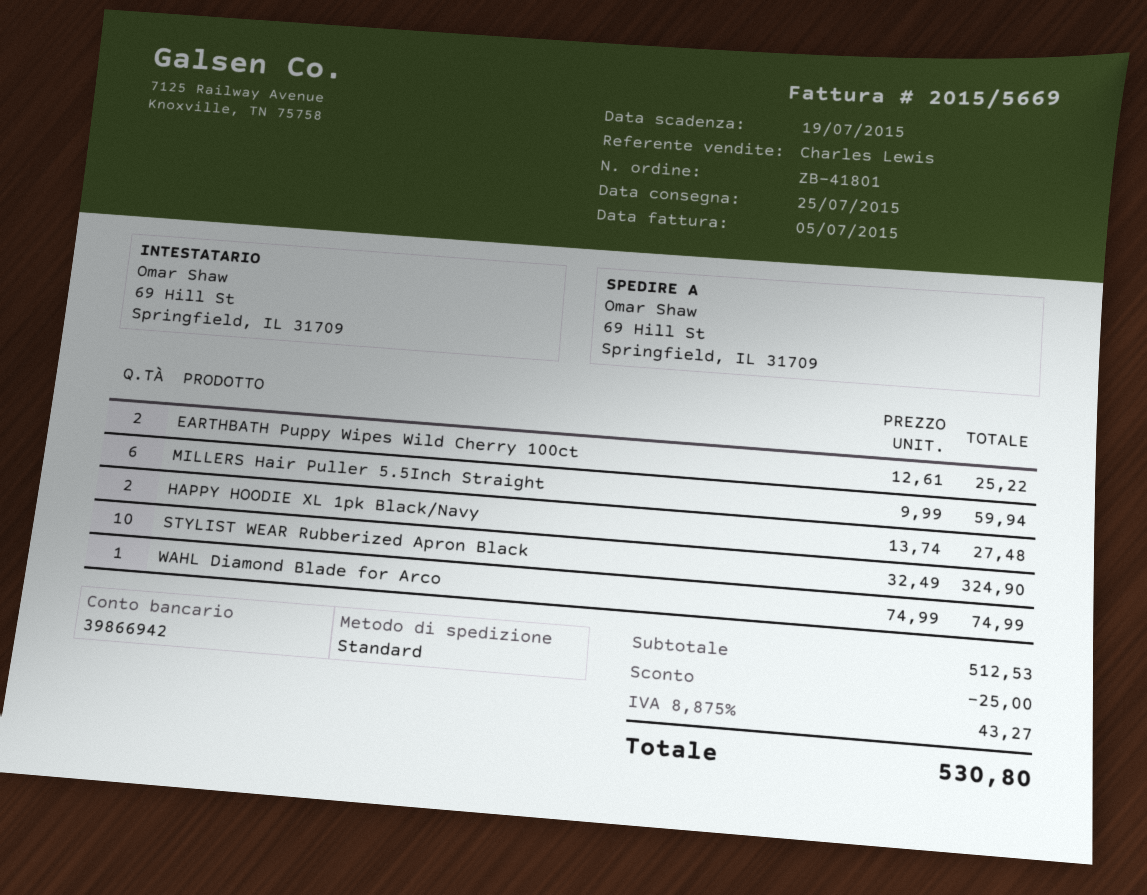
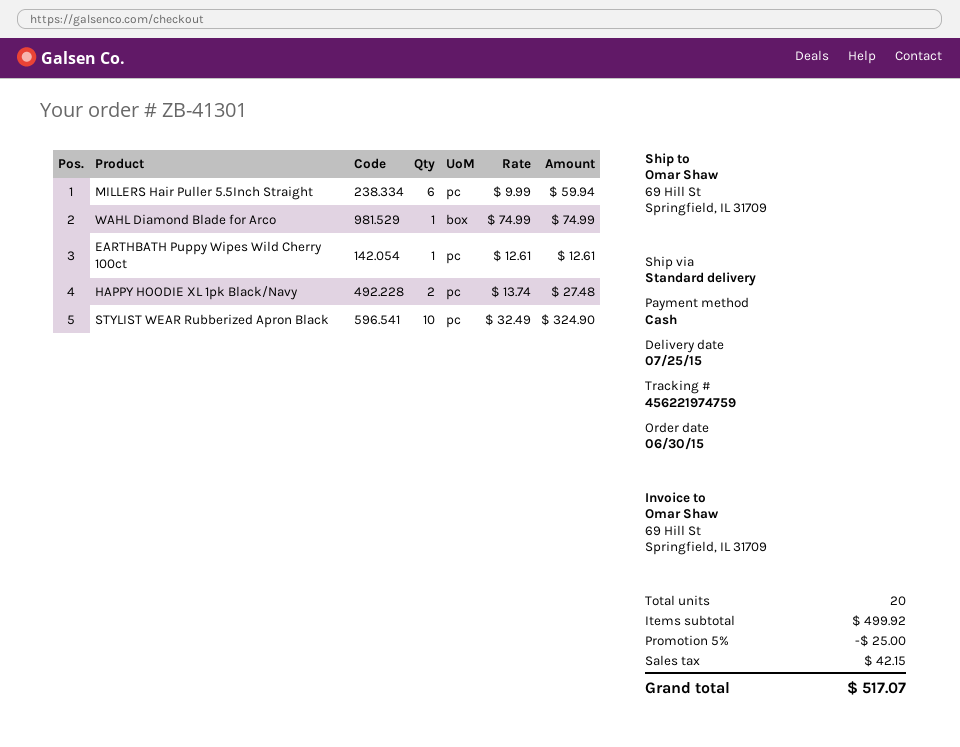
order number: ZB-41801 -> ZB-41301
EARTHBATH Puppy Wipes Wild Cherry 100ct: 2 x 12.61 = 25.22 -> 1 x 12.61 = 12.61
subtotal: 512.53 -> 499.92
tax: 43.27 -> 42.15
total: 530.80 -> 517.07

